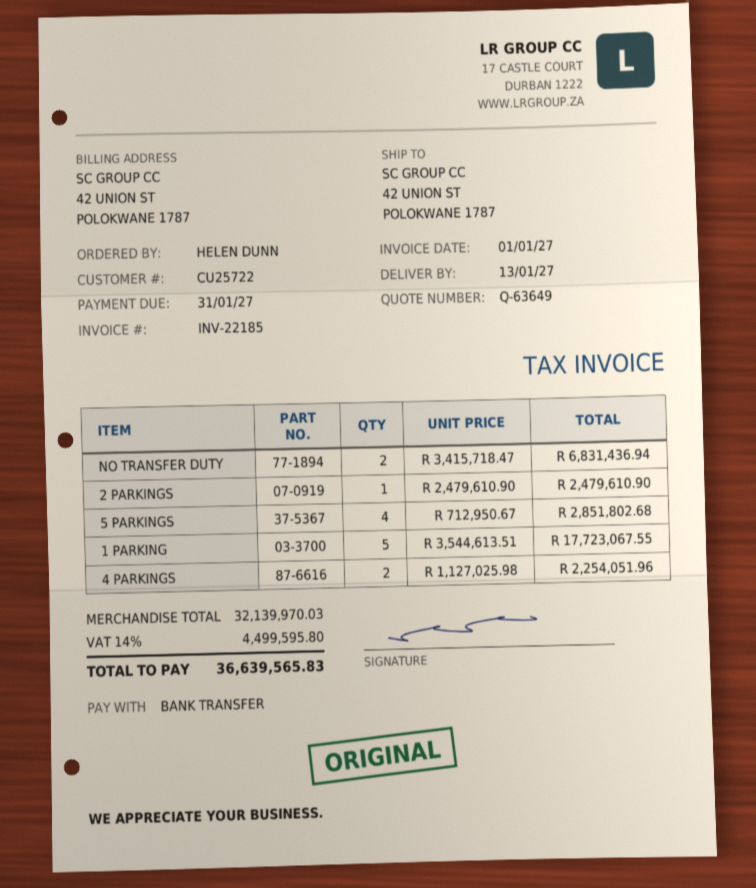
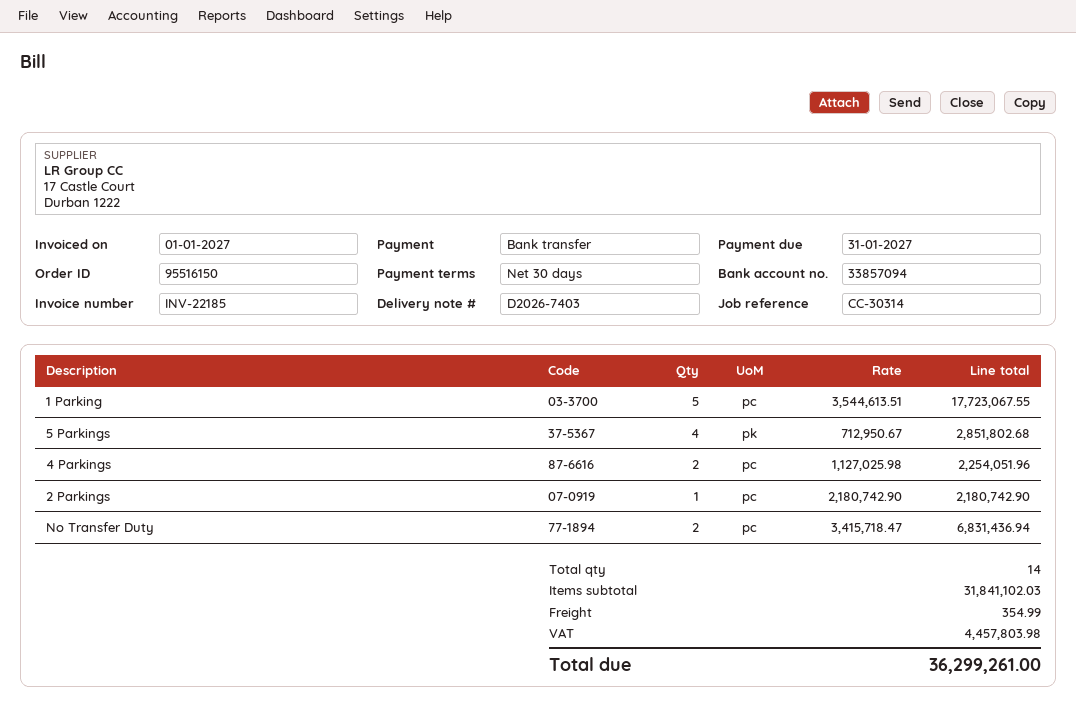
2 PARKINGS: 1 x 2479610.90 = 2479610.90 -> 1 x 2180742.90 = 2180742.90
subtotal: 32139970.03 -> 31841102.03
shipping: none -> 354.99
tax: 4499595.80 -> 4457803.98
total: 36639565.83 -> 36299261.00

